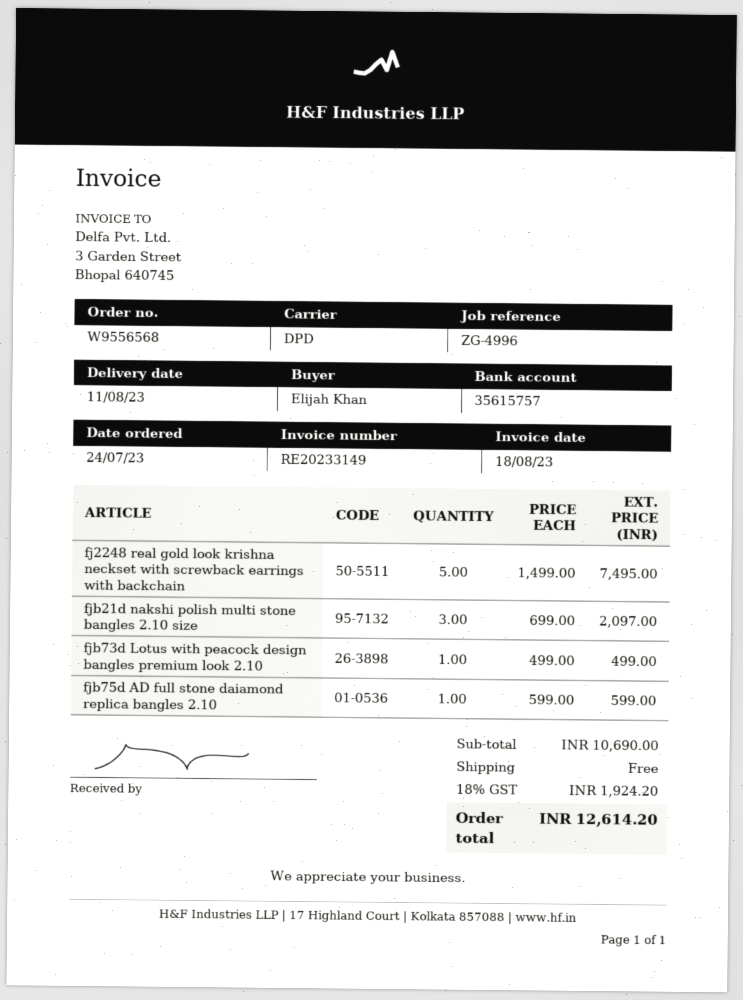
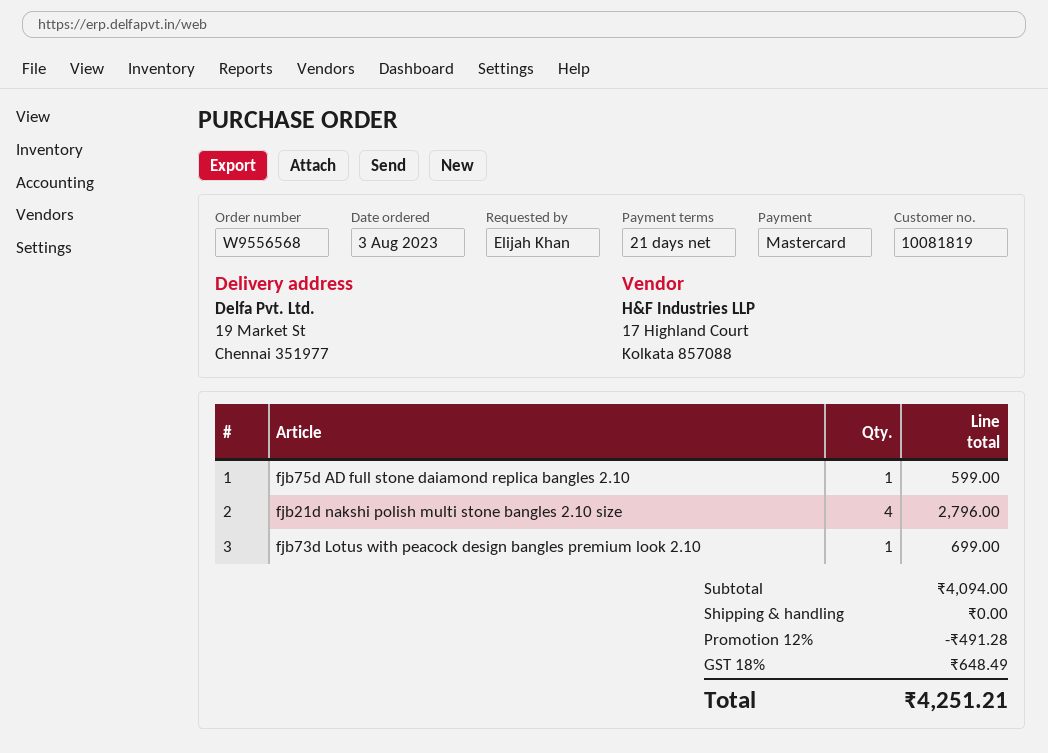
order date: 2023-07-24 -> 2023-08-03
fj2248 real gold look krishna neckset with screwback earrings with backchain: 5 for 7495.00 -> none
fjb21d nakshi polish multi stone bangles 2.10 size: 3 for 2097.00 -> 4 for 2796.00
fjb73d Lotus with peacock design bangles premium look 2.10: 1 for 499.00 -> 1 for 699.00
subtotal: 10690.00 -> 4094.00
discount: none -> 12% = 491.28
tax: 18% = 1924.20 -> 18% = 648.49
total: 12614.20 -> 4251.21

